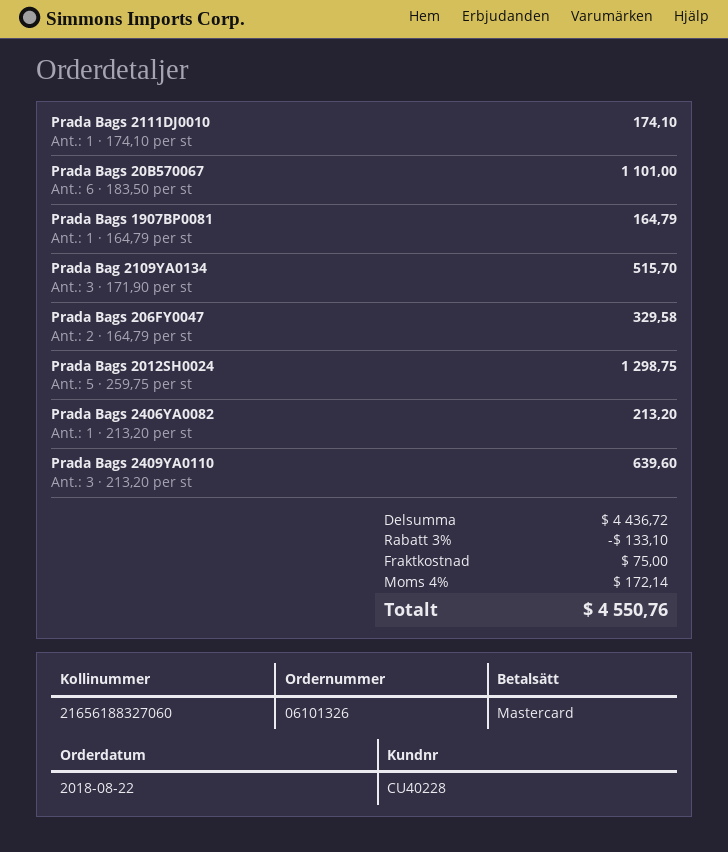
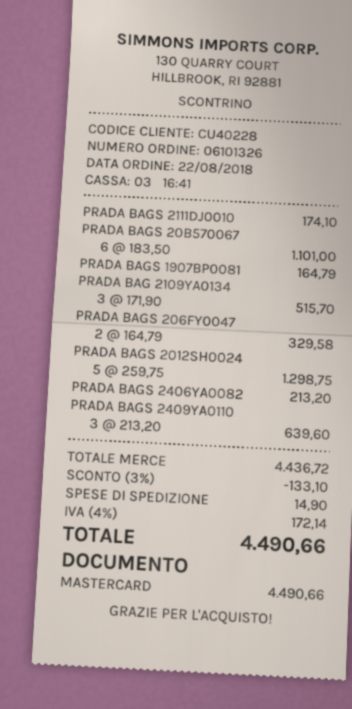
shipping: 75.00 -> 14.90
total: 4550.76 -> 4490.66

